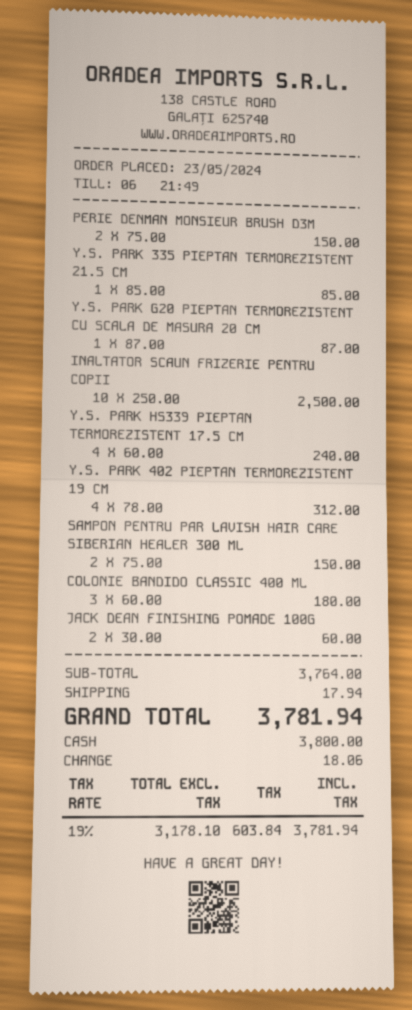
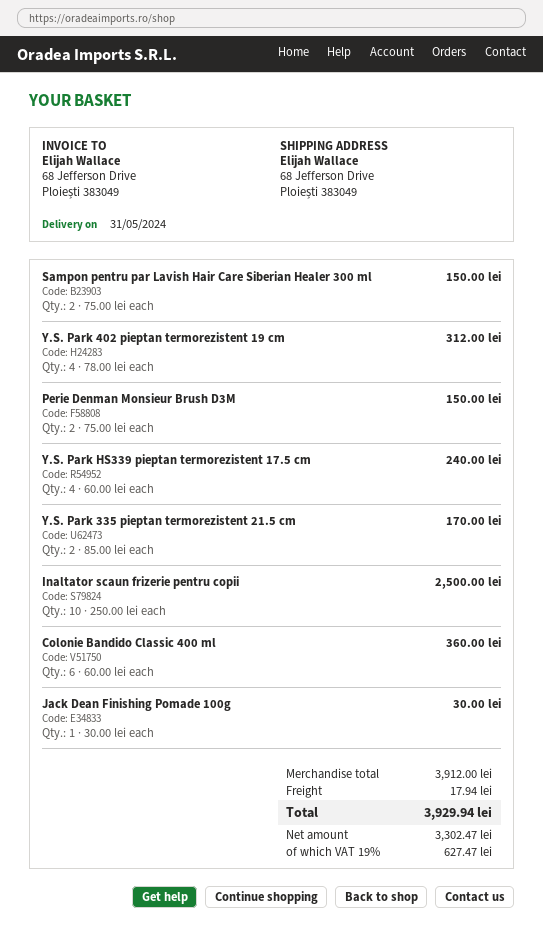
Y.S. PARK 335 PIEPTAN TERMOREZISTENT 21.5 CM: 1 x 85.00 = 85.00 -> 2 x 85.00 = 170.00
Y.S. PARK G20 PIEPTAN TERMOREZISTENT CU SCALA DE MASURA 20 CM: 1 x 87.00 = 87.00 -> none
COLONIE BANDIDO CLASSIC 400 ML: 3 x 60.00 = 180.00 -> 6 x 60.00 = 360.00
JACK DEAN FINISHING POMADE 100G: 2 x 30.00 = 60.00 -> 1 x 30.00 = 30.00
subtotal: 3764.00 -> 3912.00
net: 3178.10 -> 3302.47
tax: 19% = 603.84 -> 19% = 627.47
total: 3781.94 -> 3929.94

